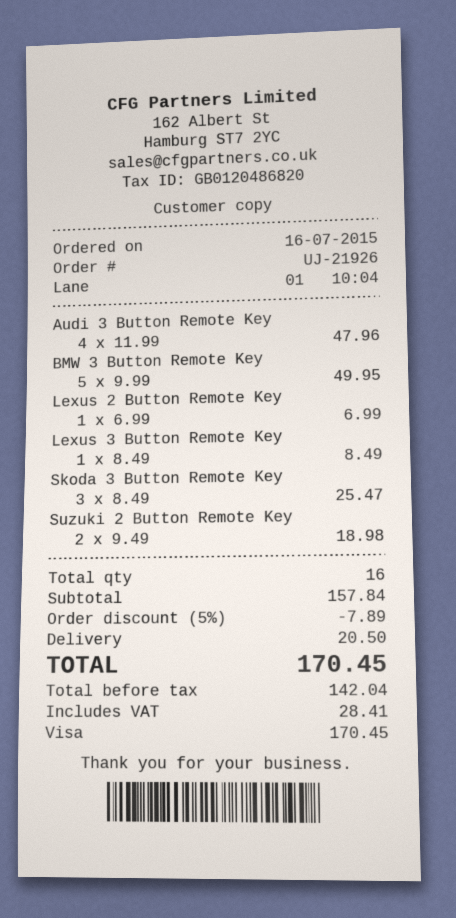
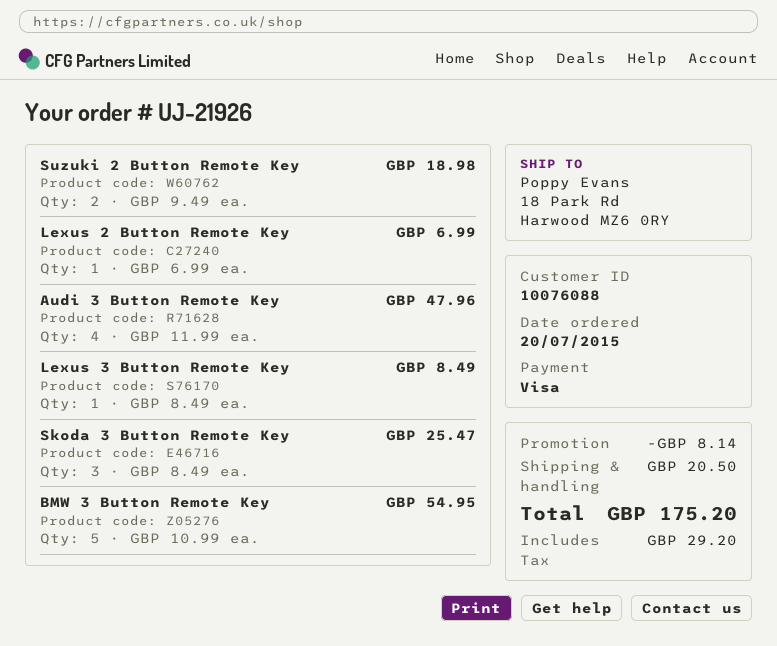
order date: 2015-07-16 -> 2015-07-20
BMW 3 Button Remote Key: 5 x 9.99 = 49.95 -> 5 x 10.99 = 54.95
discount: 7.89 -> 8.14
tax: 28.41 -> 29.20
total: 170.45 -> 175.20

